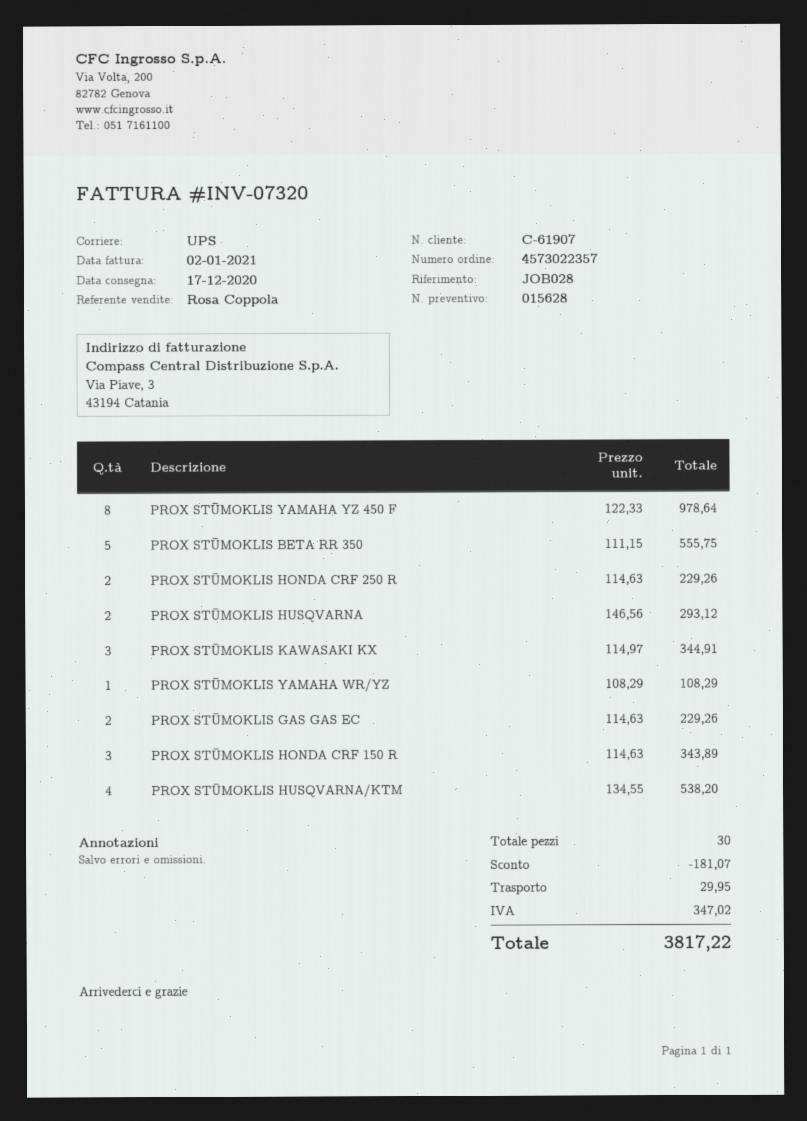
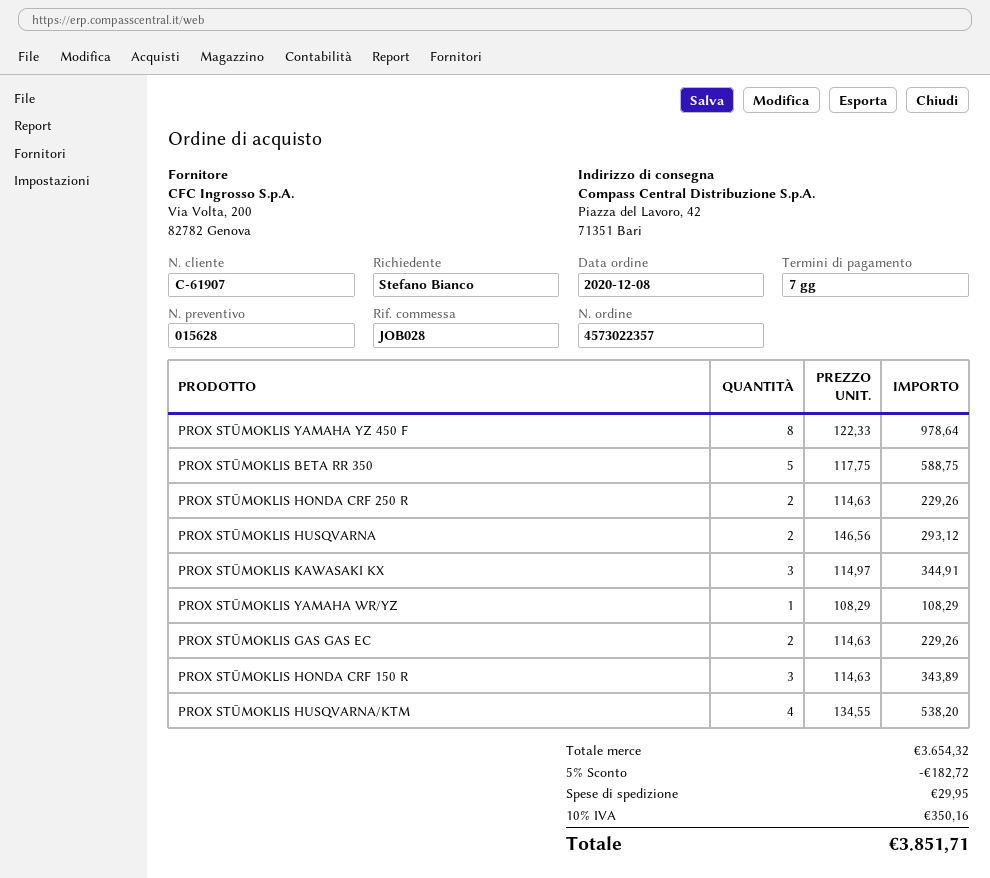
PROX STŪMOKLIS BETA RR 350: 5 x 111.15 = 555.75 -> 5 x 117.75 = 588.75
discount: 181.07 -> 182.72
tax: 347.02 -> 350.16
total: 3817.22 -> 3851.71

